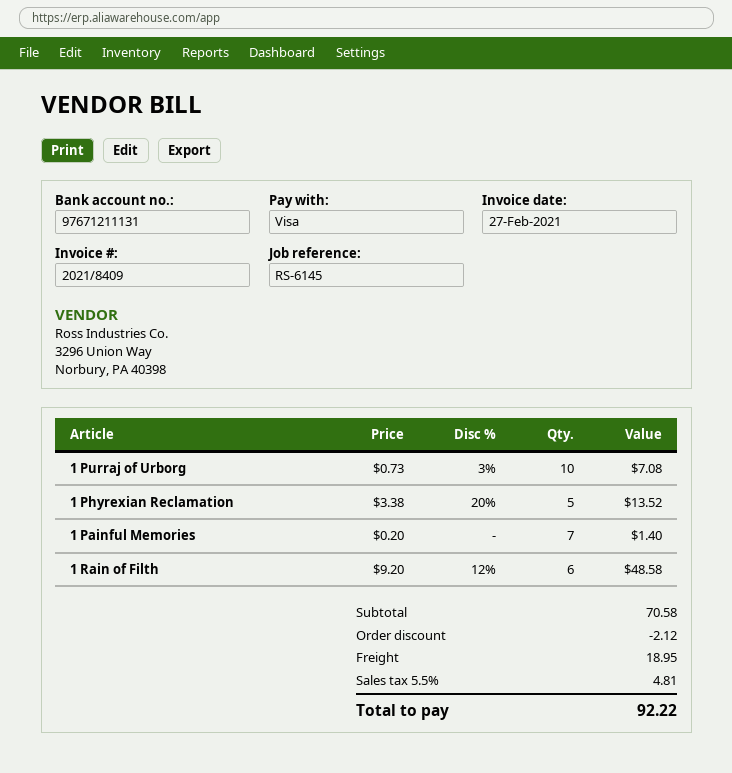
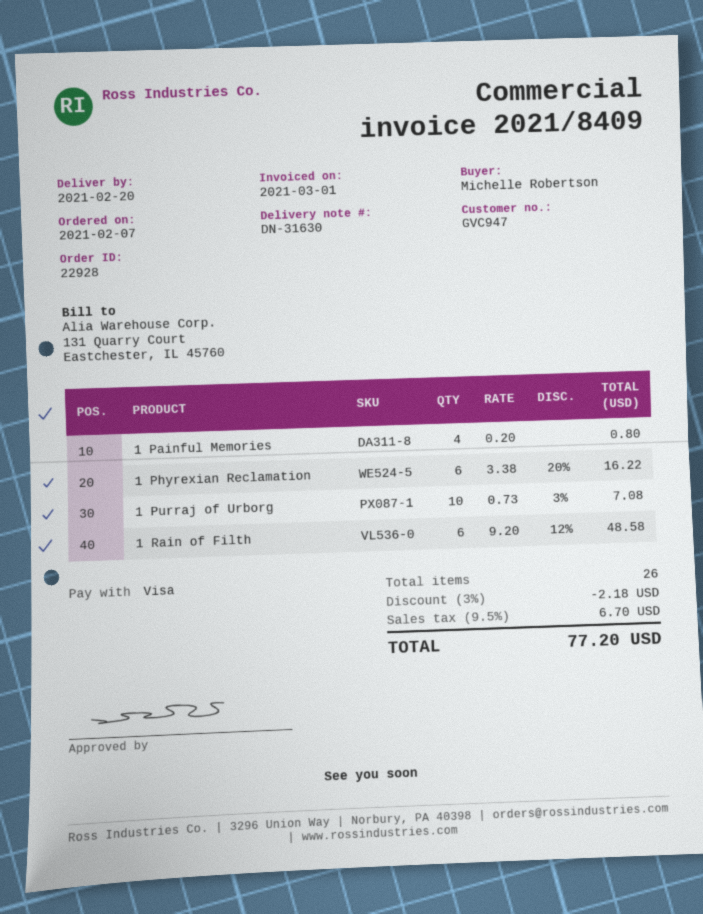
invoice date: 2021-02-27 -> 2021-03-01
1 Phyrexian Reclamation: 5 x 3.38 - 20% = 13.52 -> 6 x 3.38 - 20% = 16.22
1 Painful Memories: 7 x 0.20 = 1.40 -> 4 x 0.20 = 0.80
discount: 2.12 -> 2.18
shipping: 18.95 -> none
tax: 5.5% = 4.81 -> 9.5% = 6.70
total: 92.22 -> 77.20

